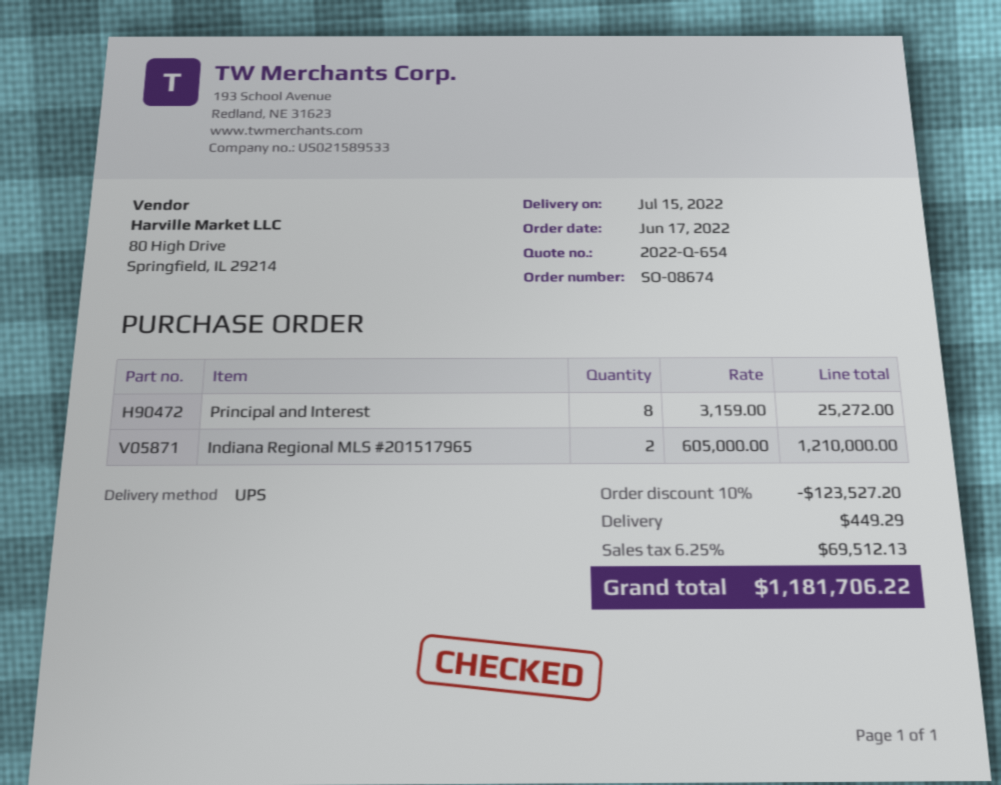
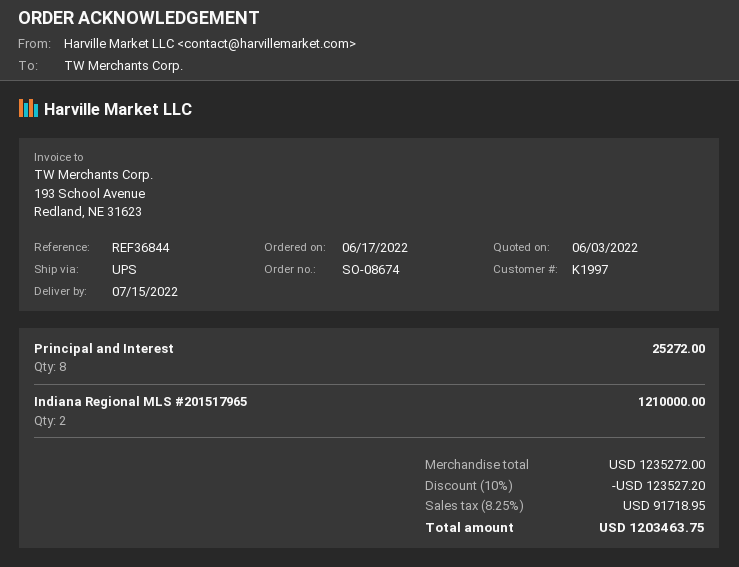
shipping: 449.29 -> none
tax: 6.25% = 69512.13 -> 8.25% = 91718.95
total: 1181706.22 -> 1203463.75

